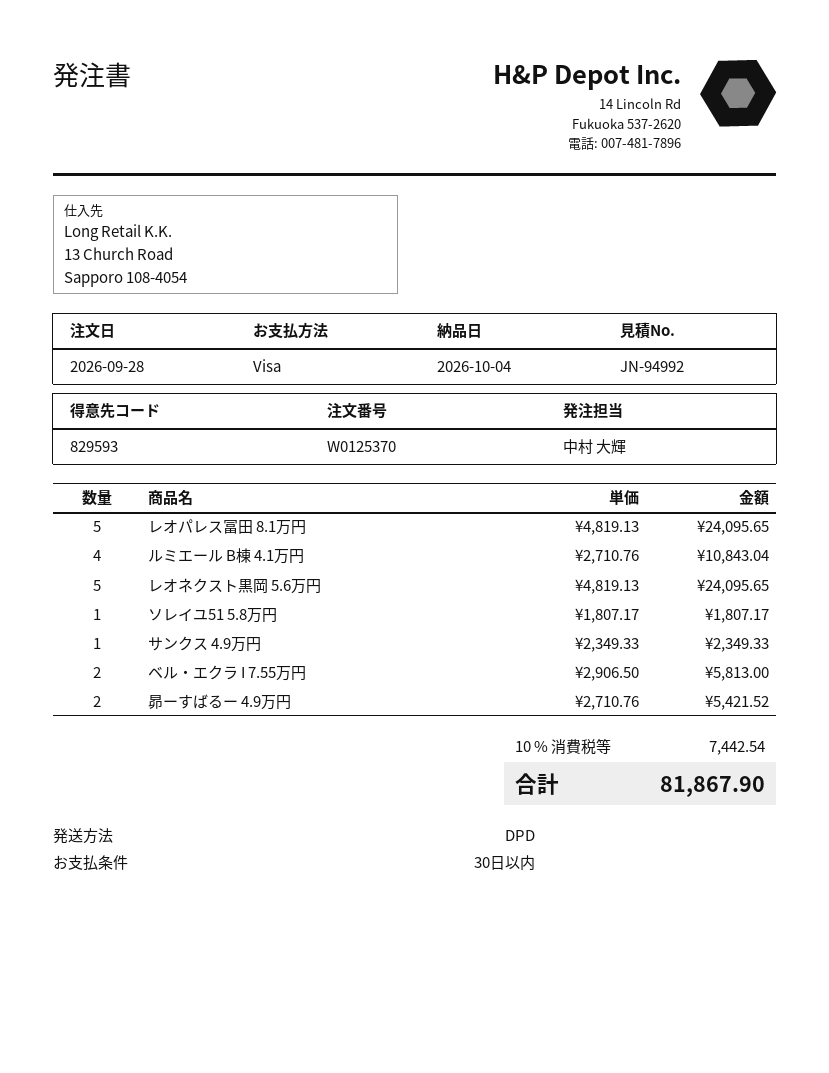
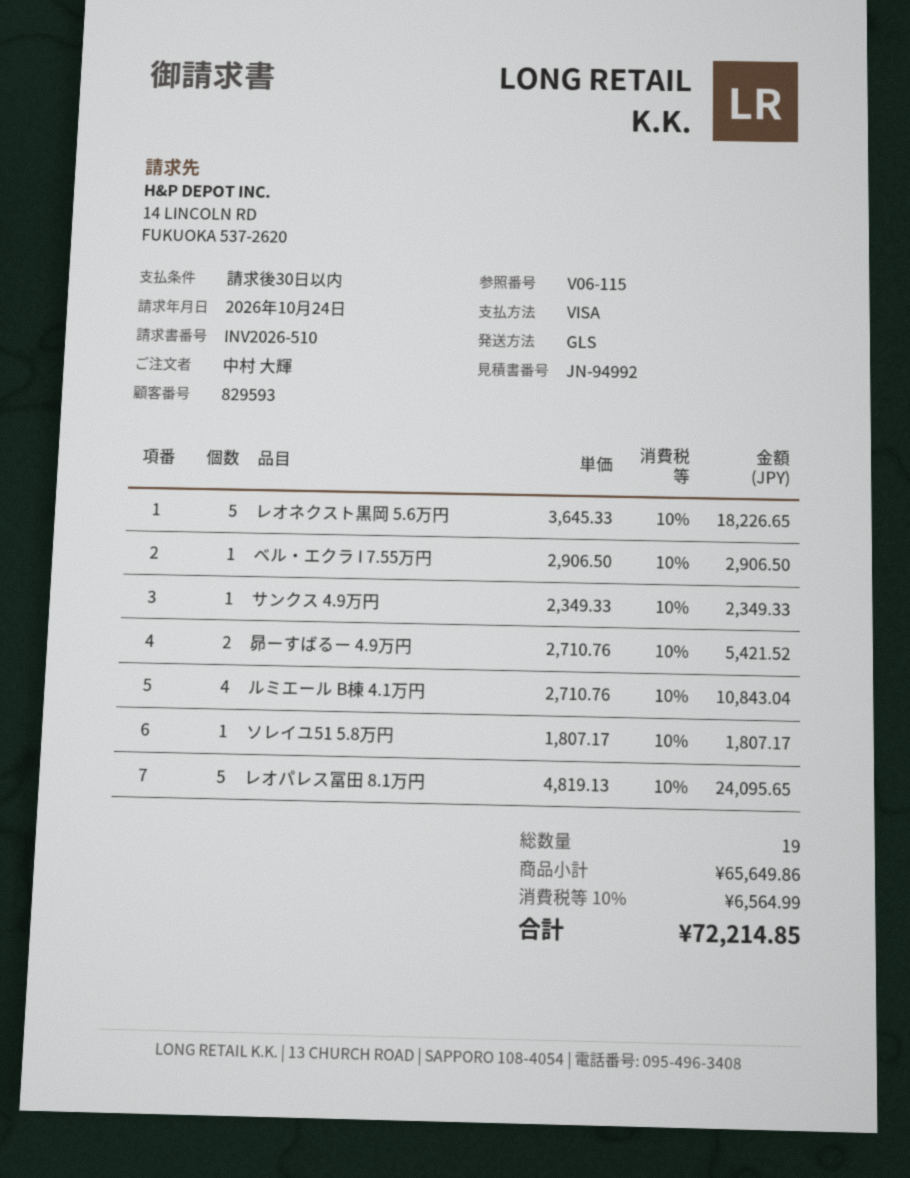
shipping method: DPD -> GLS
レオネクスト黒岡 5.6万円: 5 x 4819.13 = 24095.65 -> 5 x 3645.33 = 18226.65
ベル・エクラ I 7.55万円: 2 x 2906.50 = 5813.00 -> 1 x 2906.50 = 2906.50
tax: 10% = 7442.54 -> 10% = 6564.99
total: 81867.90 -> 72214.85

